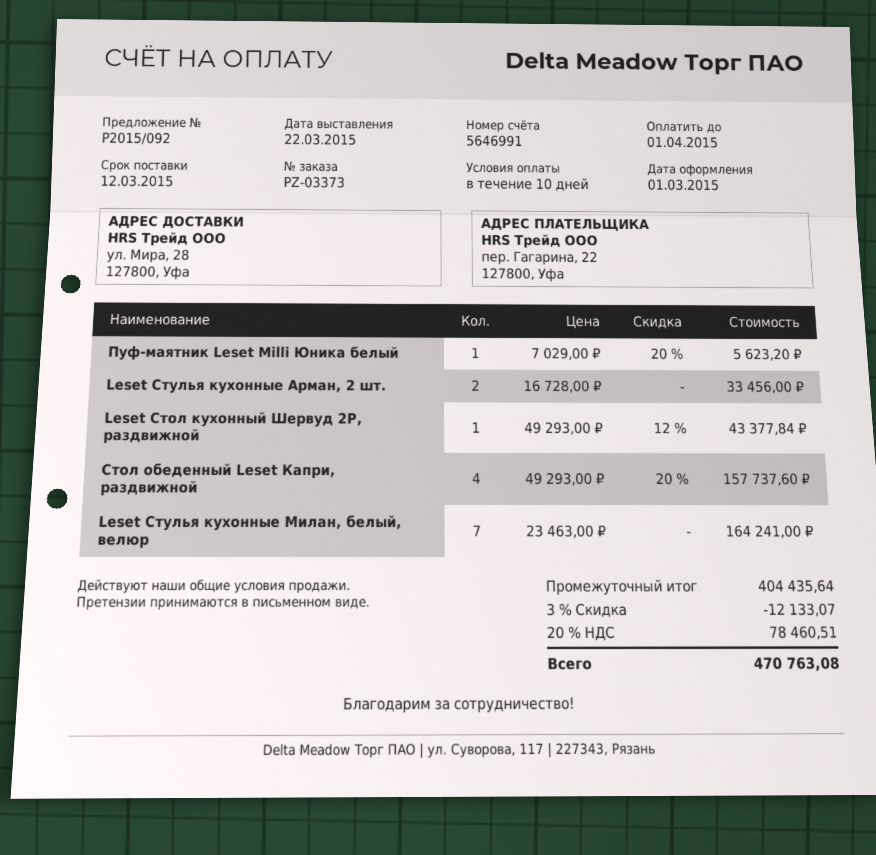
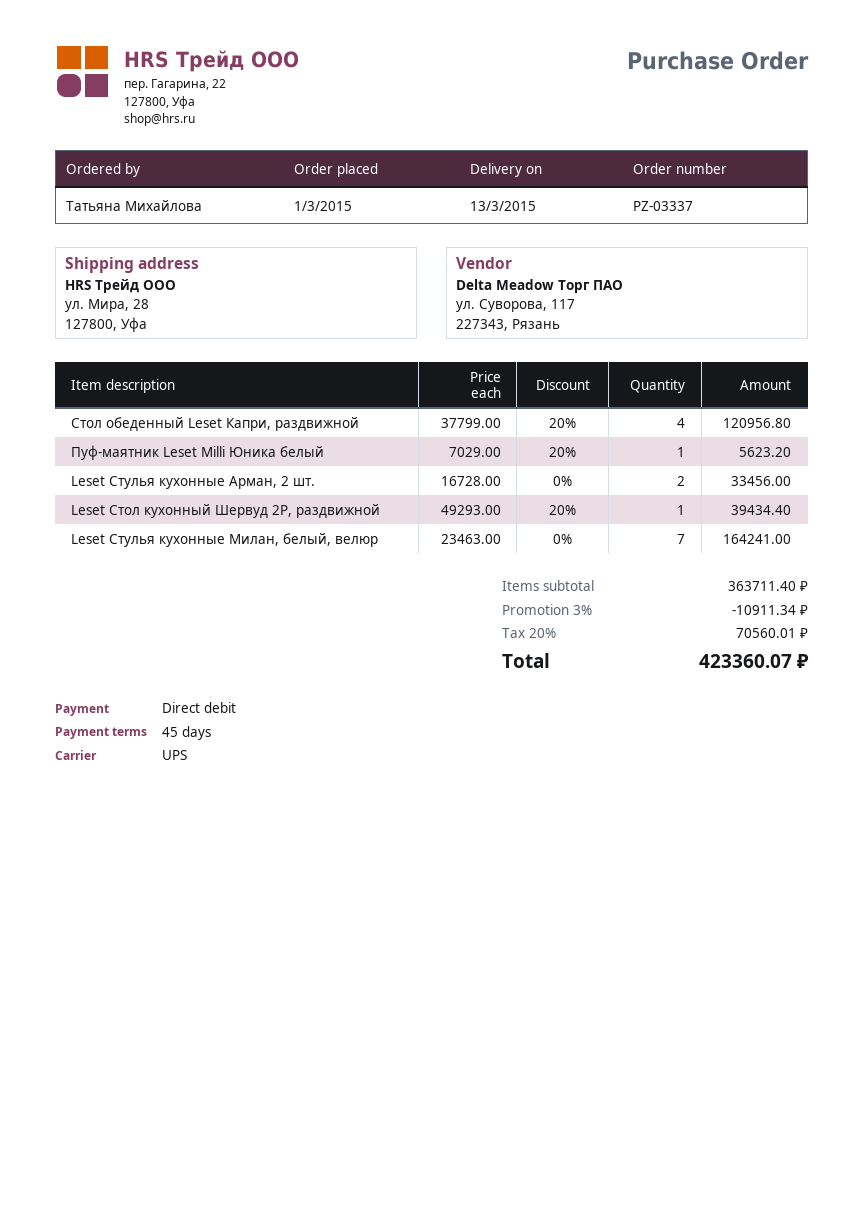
order number: PZ-03373 -> PZ-03337
delivery date: 2015-03-12 -> 2015-03-13
payment terms: 10 days -> 45 days
Leset Стол кухонный Шервуд 2Р, раздвижной: 1 x 49293.00 - 12% = 43377.84 -> 1 x 49293.00 - 20% = 39434.40
Стол обеденный Leset Капри, раздвижной: 4 x 49293.00 - 20% = 157737.60 -> 4 x 37799.00 - 20% = 120956.80
subtotal: 404435.64 -> 363711.40
discount: 3% = 12133.07 -> 3% = 10911.34
tax: 20% = 78460.51 -> 20% = 70560.01
total: 470763.08 -> 423360.07

